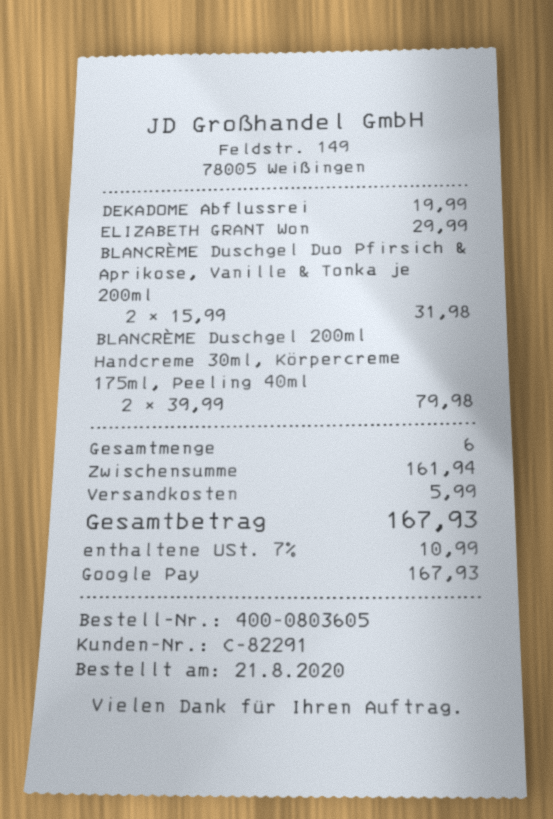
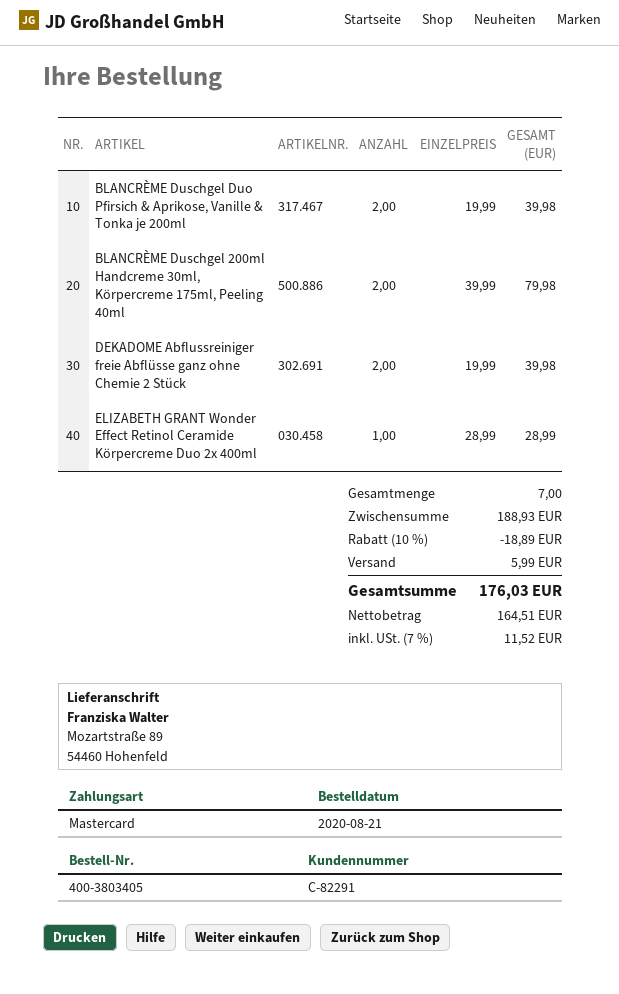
order number: 400-0803605 -> 400-3803405
payment method: Google Pay -> Mastercard
DEKADOME Abflussrei: 1 x 19.99 = 19.99 -> 2 x 19.99 = 39.98
ELIZABETH GRANT Won: 1 x 29.99 = 29.99 -> 1 x 28.99 = 28.99
BLANCRÈME Duschgel Duo Pfirsich & Aprikose, Vanille & Tonka je 200ml: 2 x 15.99 = 31.98 -> 2 x 19.99 = 39.98
total quantity: 6 -> 7
subtotal: 161.94 -> 188.93
discount: none -> 10% = 18.89
tax: 7% = 10.99 -> 7% = 11.52
total: 167.93 -> 176.03

